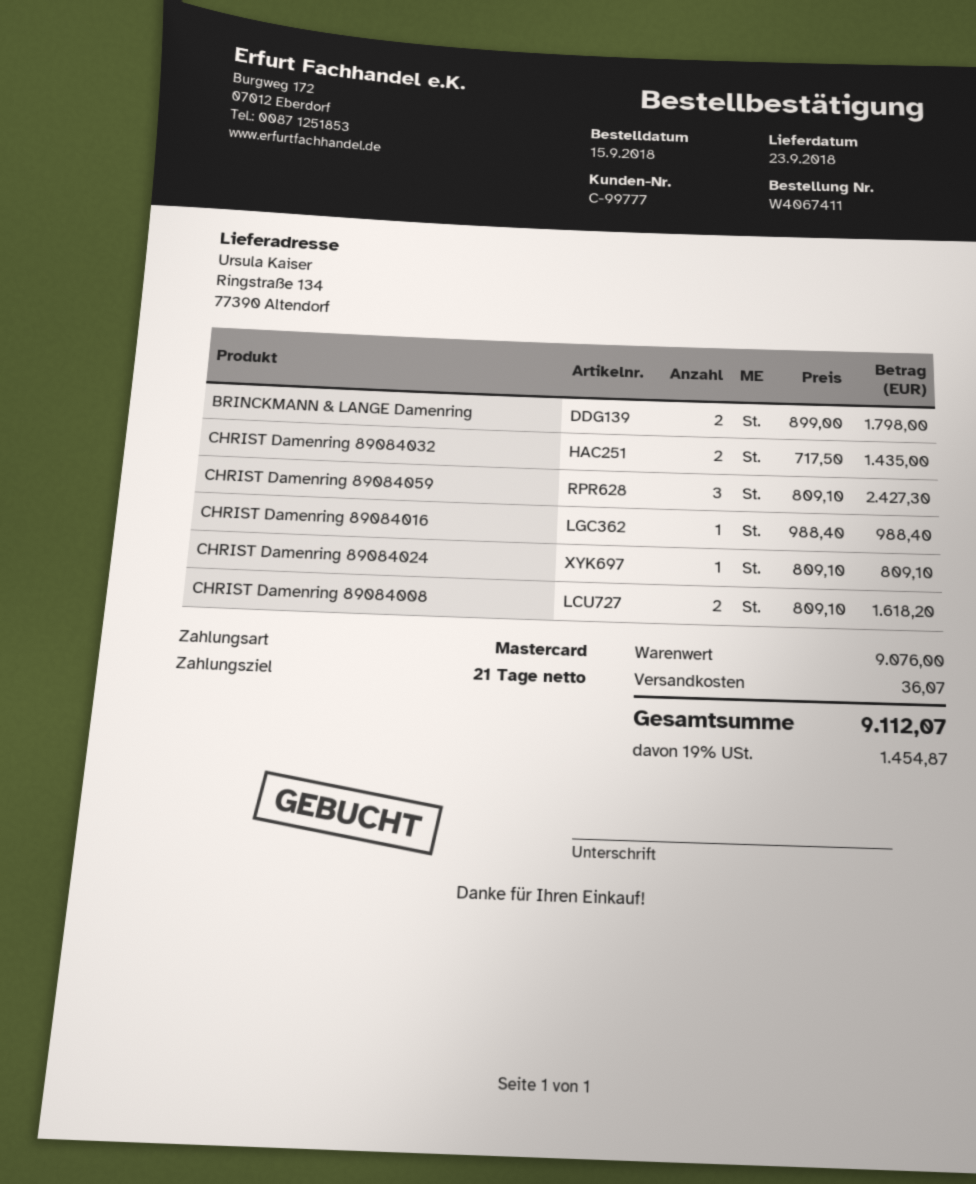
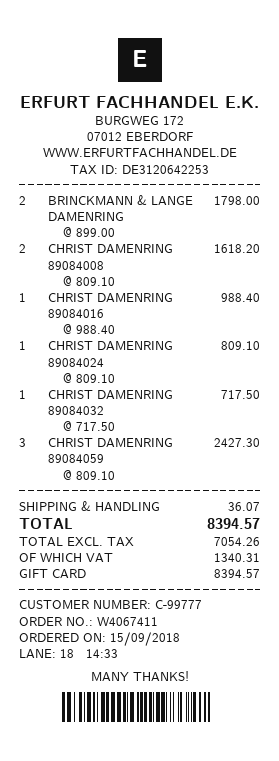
payment method: Mastercard -> gift card
CHRIST Damenring 89084032: 2 x 717.50 = 1435.00 -> 1 x 717.50 = 717.50
tax: 1454.87 -> 1340.31
total: 9112.07 -> 8394.57

